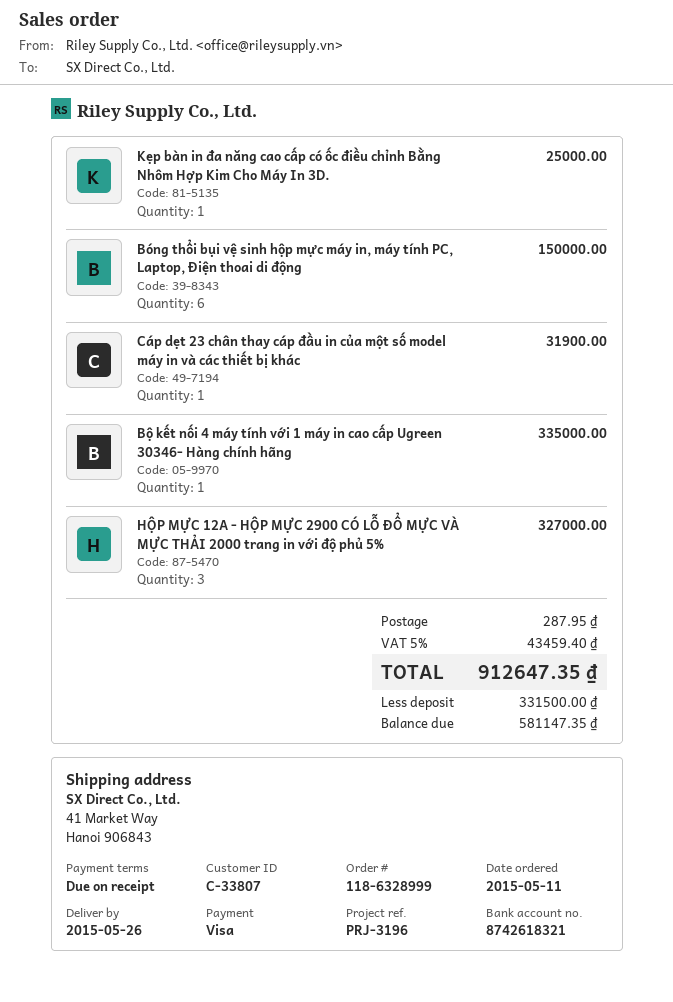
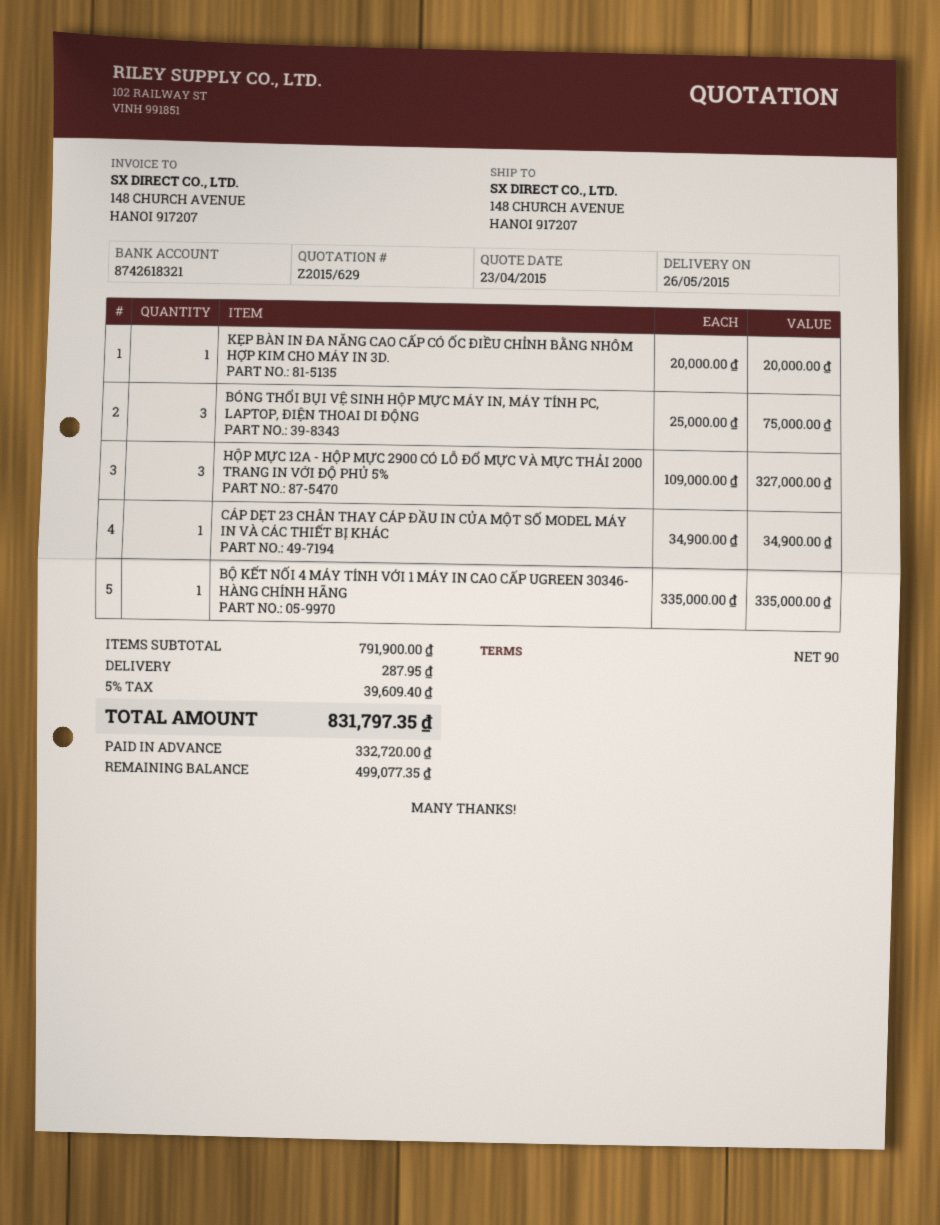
payment terms: on receipt -> 90 days
ship to: 41 Market Way, Hanoi 906843 -> 148 CHURCH AVENUE, HANOI 917207
Kẹp bàn in đa năng cao cấp có ốc điều chỉnh Bằng Nhôm Hợp Kim Cho Máy In 3D.: 1 for 25000.00 -> 1 for 20000.00
Bóng thổi bụi vệ sinh hộp mực máy in, máy tính PC, Laptop, Điện thoai di động: 6 for 150000.00 -> 3 for 75000.00
Cáp dẹt 23 chân thay cáp đầu in của một số model máy in và các thiết bị khác: 1 for 31900.00 -> 1 for 34900.00
tax: 5% = 43459.40 -> 5% = 39609.40
total: 912647.35 -> 831797.35
deposit: 331500.00 -> 332720.00
balance: 581147.35 -> 499077.35

